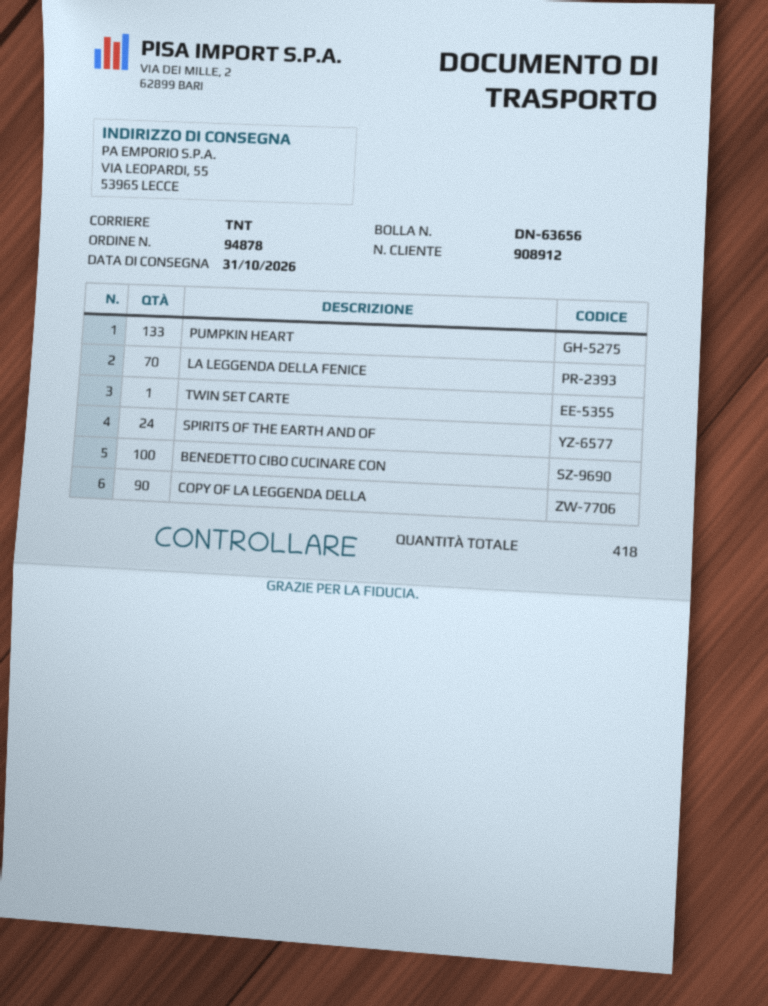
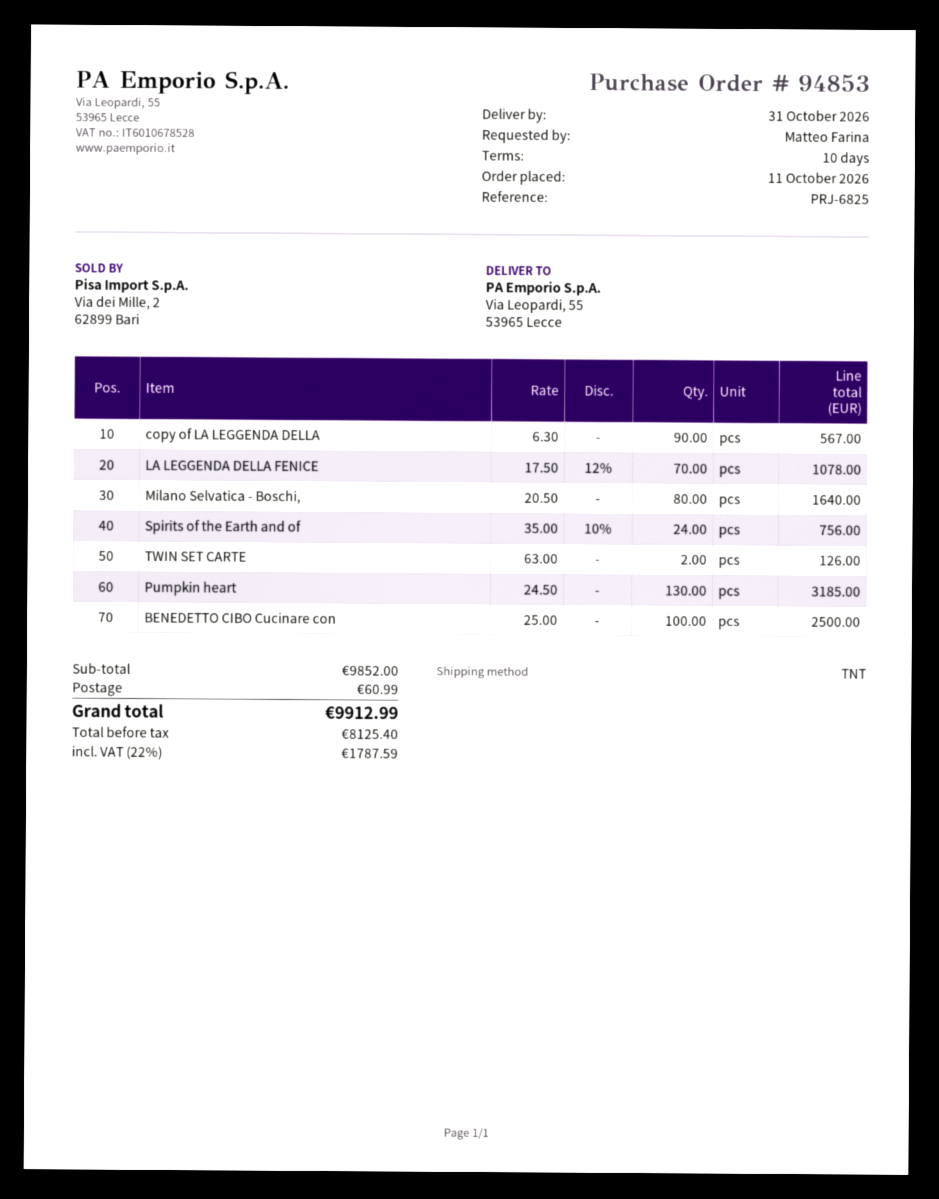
order number: 94878 -> 94853
PUMPKIN HEART: 133 -> 130
TWIN SET CARTE: 1 -> 2
Milano Selvatica - Boschi,: none -> 80

